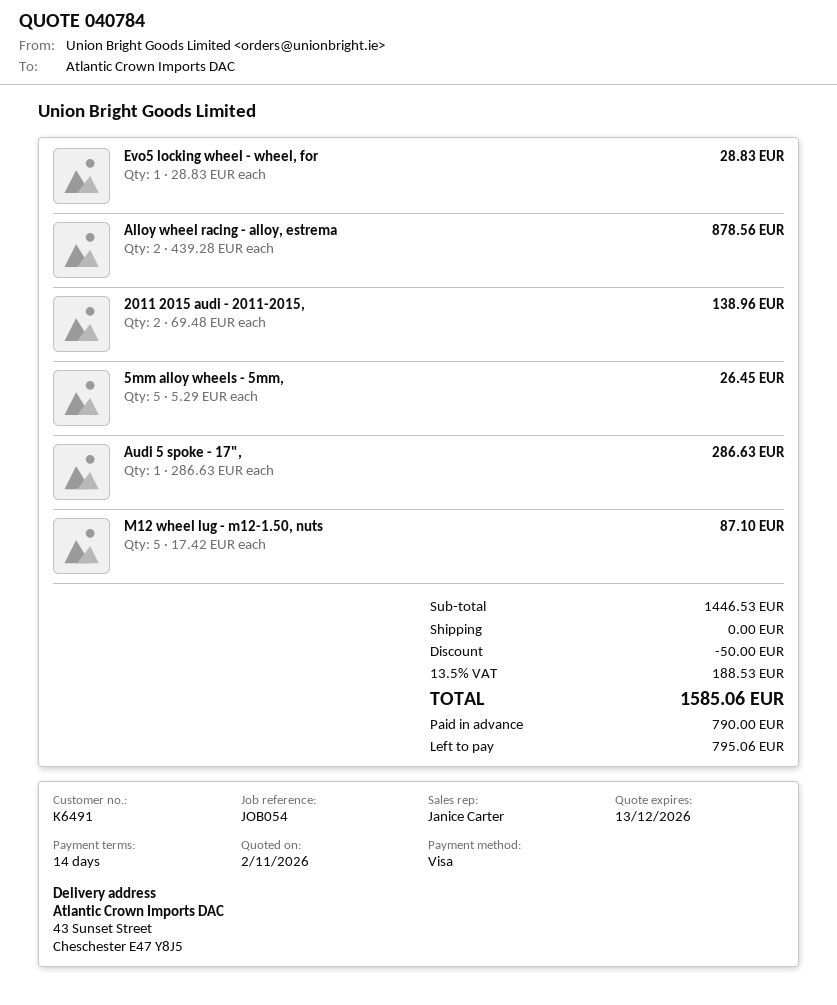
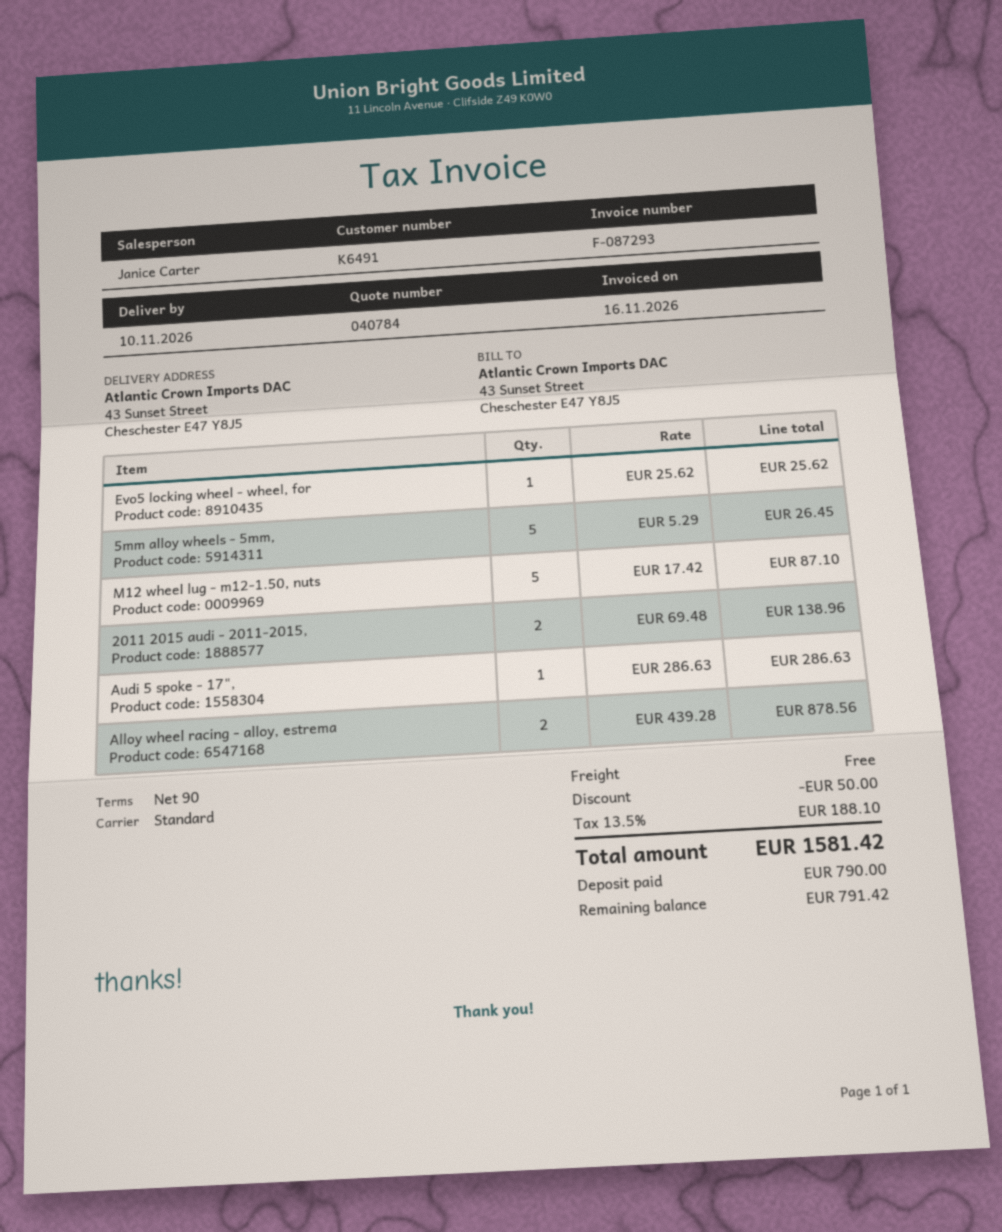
payment terms: 14 days -> 90 days
Evo5 locking wheel - wheel, for: 1 x 28.83 = 28.83 -> 1 x 25.62 = 25.62
tax: 13.5% = 188.53 -> 13.5% = 188.10
total: 1585.06 -> 1581.42
balance: 795.06 -> 791.42

